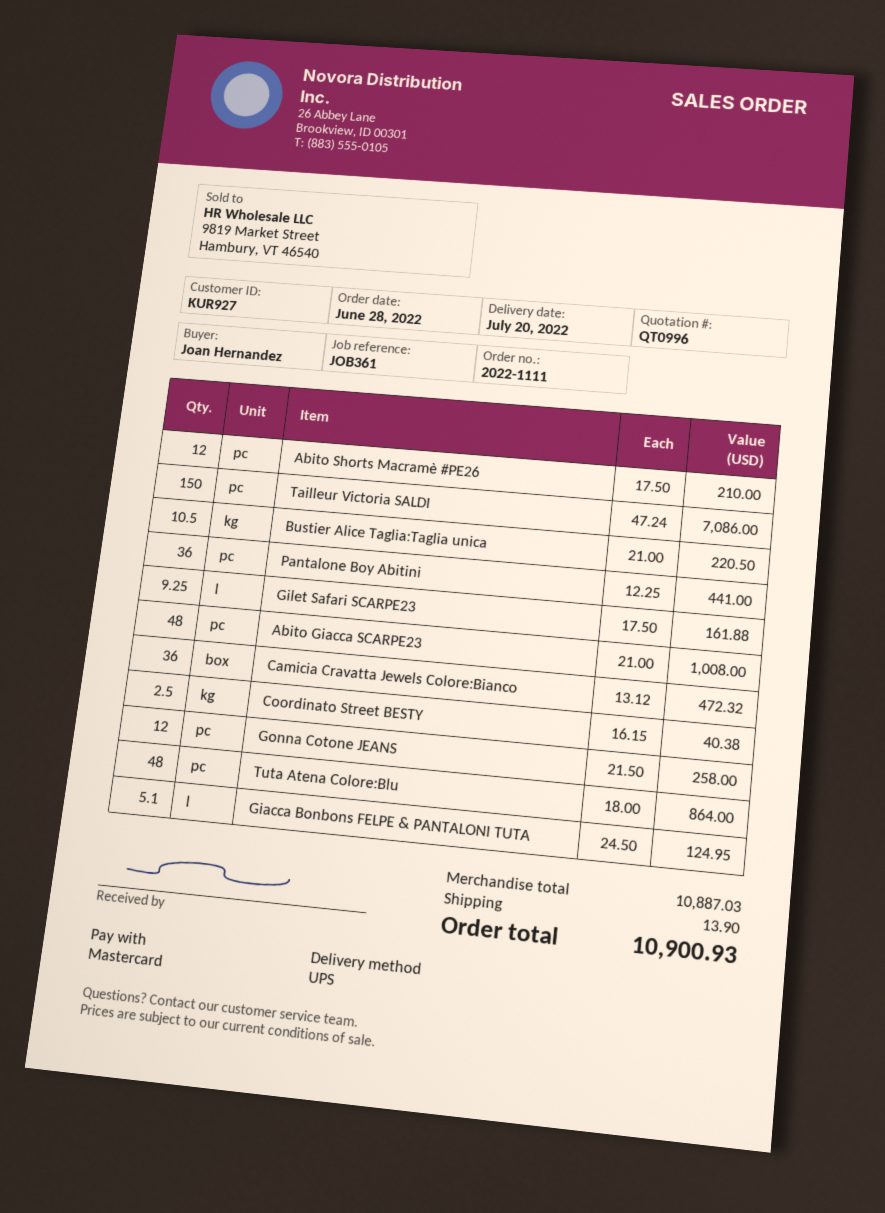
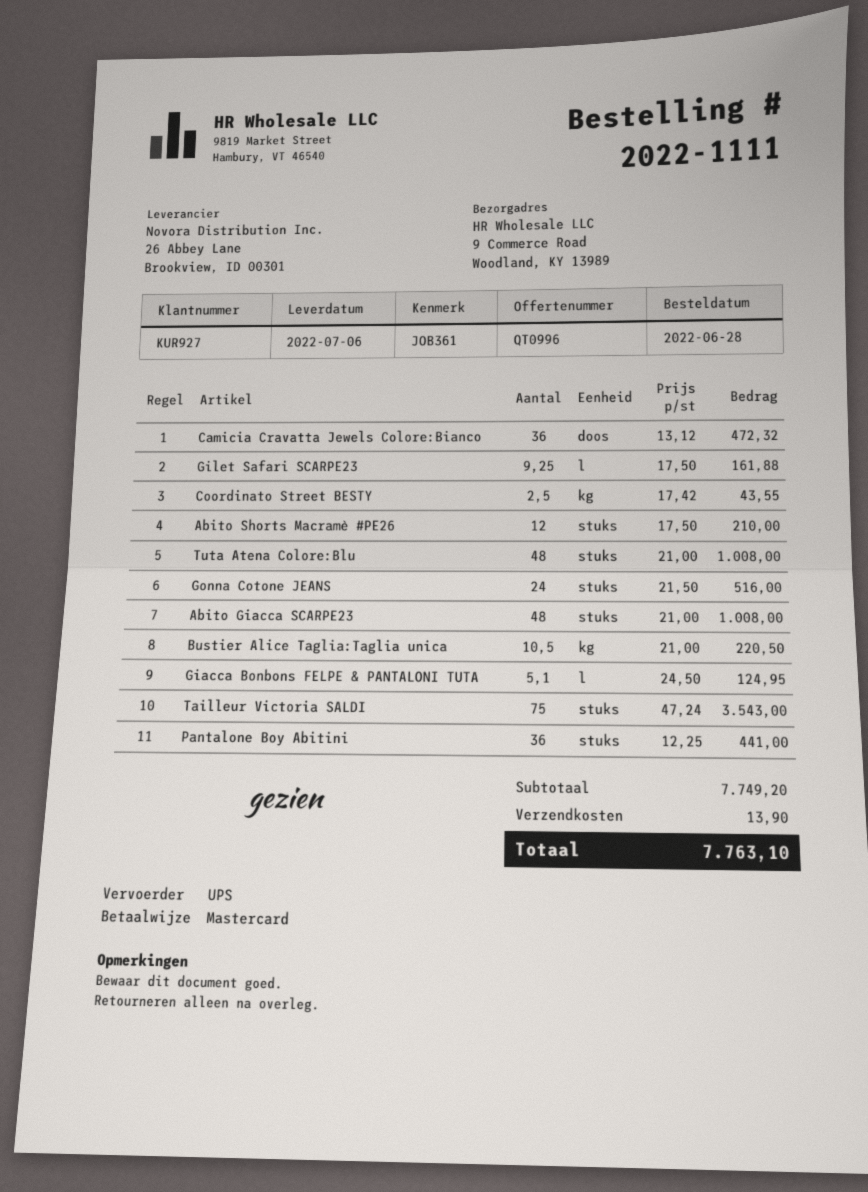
delivery date: 2022-07-20 -> 2022-07-06
Tailleur Victoria SALDI: 150 x 47.24 = 7086.00 -> 75 x 47.24 = 3543.00
Coordinato Street BESTY: 2.5 x 16.15 = 40.38 -> 2.5 x 17.42 = 43.55
Gonna Cotone JEANS: 12 x 21.50 = 258.00 -> 24 x 21.50 = 516.00
Tuta Atena Colore:Blu: 48 x 18.00 = 864.00 -> 48 x 21.00 = 1008.00
subtotal: 10887.03 -> 7749.20
total: 10900.93 -> 7763.10

